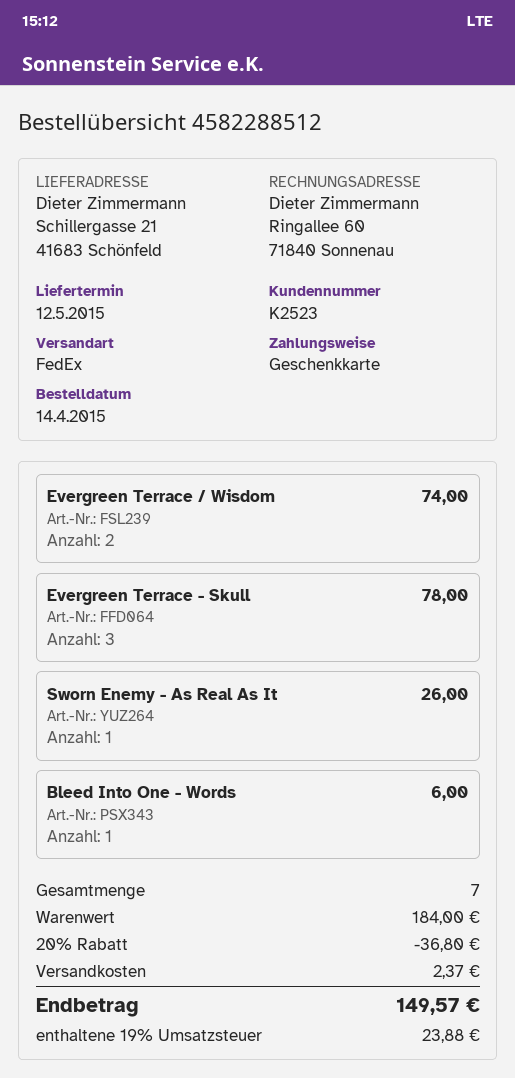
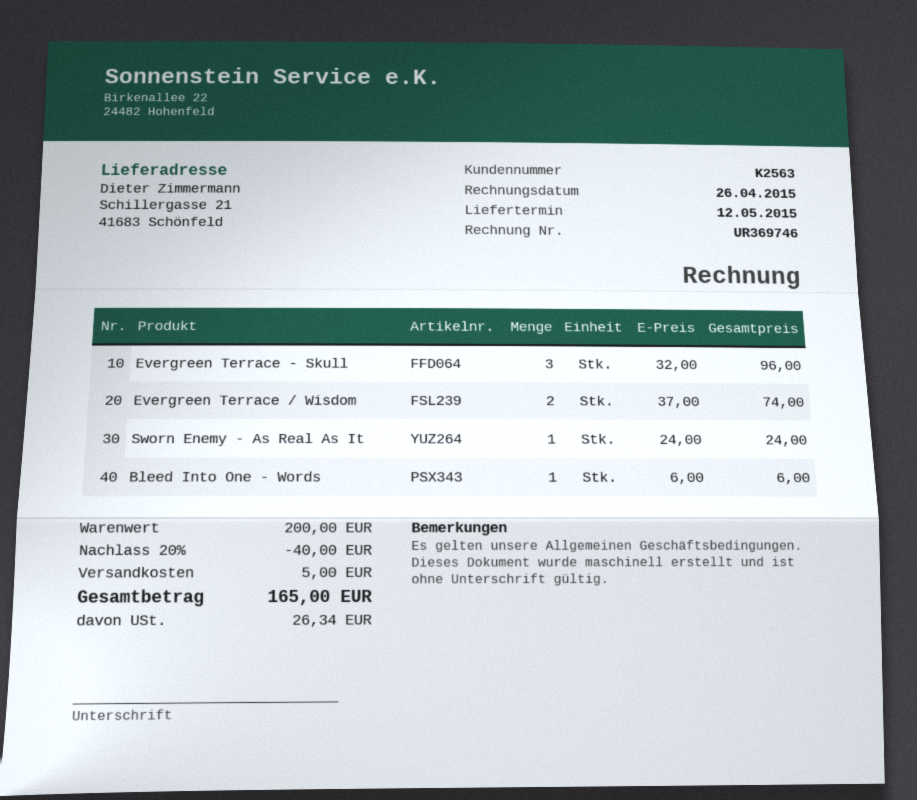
customer number: K2523 -> K2563
Evergreen Terrace - Skull: 3 for 78.00 -> 3 for 96.00
Sworn Enemy - As Real As It: 1 for 26.00 -> 1 for 24.00
subtotal: 184.00 -> 200.00
discount: 20% = 36.80 -> 20% = 40.00
shipping: 2.37 -> 5.00
tax: 23.88 -> 26.34
total: 149.57 -> 165.00

